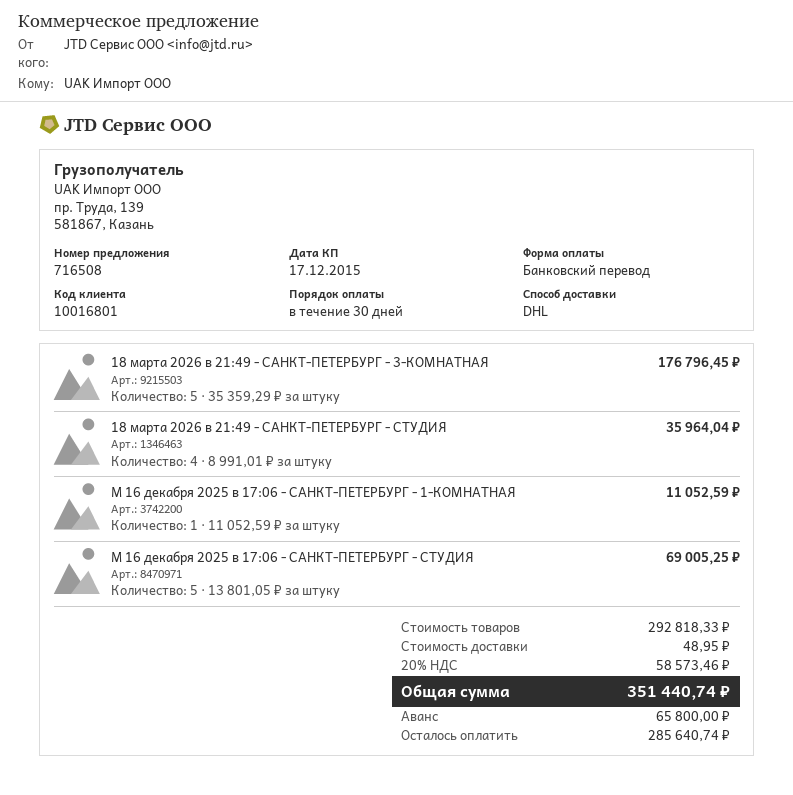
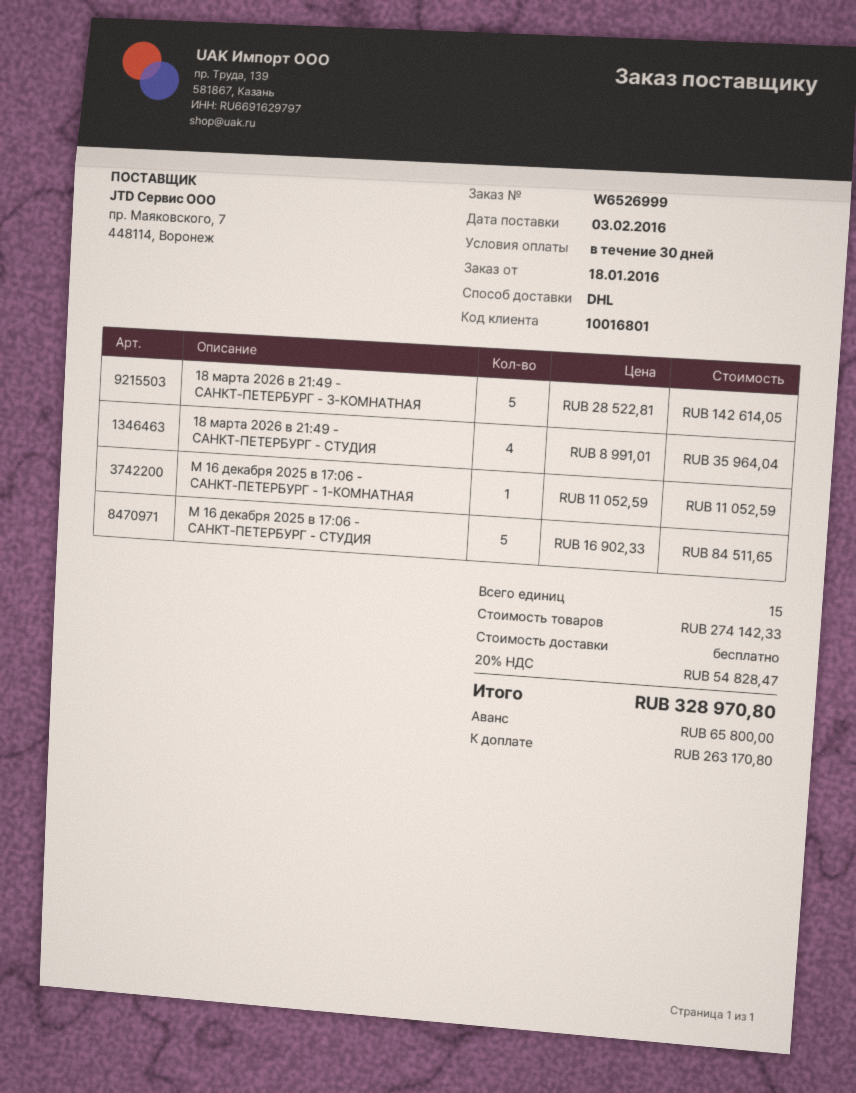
18 марта 2026 в 21:49 - САНКТ-ПЕТЕРБУРГ - 3-КОМНАТНАЯ: 5 x 35359.29 = 176796.45 -> 5 x 28522.81 = 142614.05
M 16 декабря 2025 в 17:06 - САНКТ-ПЕТЕРБУРГ - СТУДИЯ: 5 x 13801.05 = 69005.25 -> 5 x 16902.33 = 84511.65
subtotal: 292818.33 -> 274142.33
shipping: 48.95 -> 0.00
tax: 20% = 58573.46 -> 20% = 54828.47
total: 351440.74 -> 328970.80
balance: 285640.74 -> 263170.80

